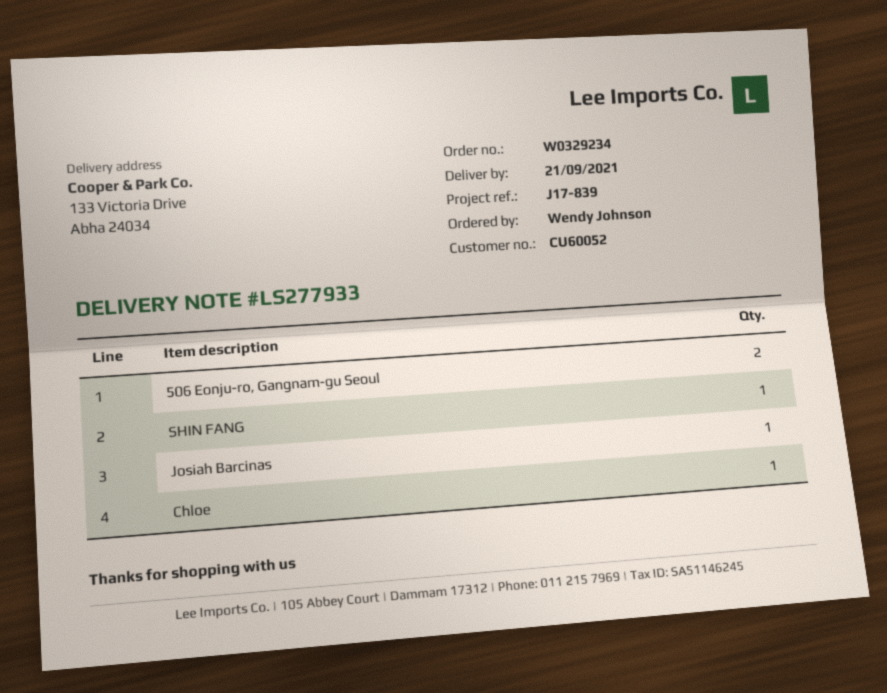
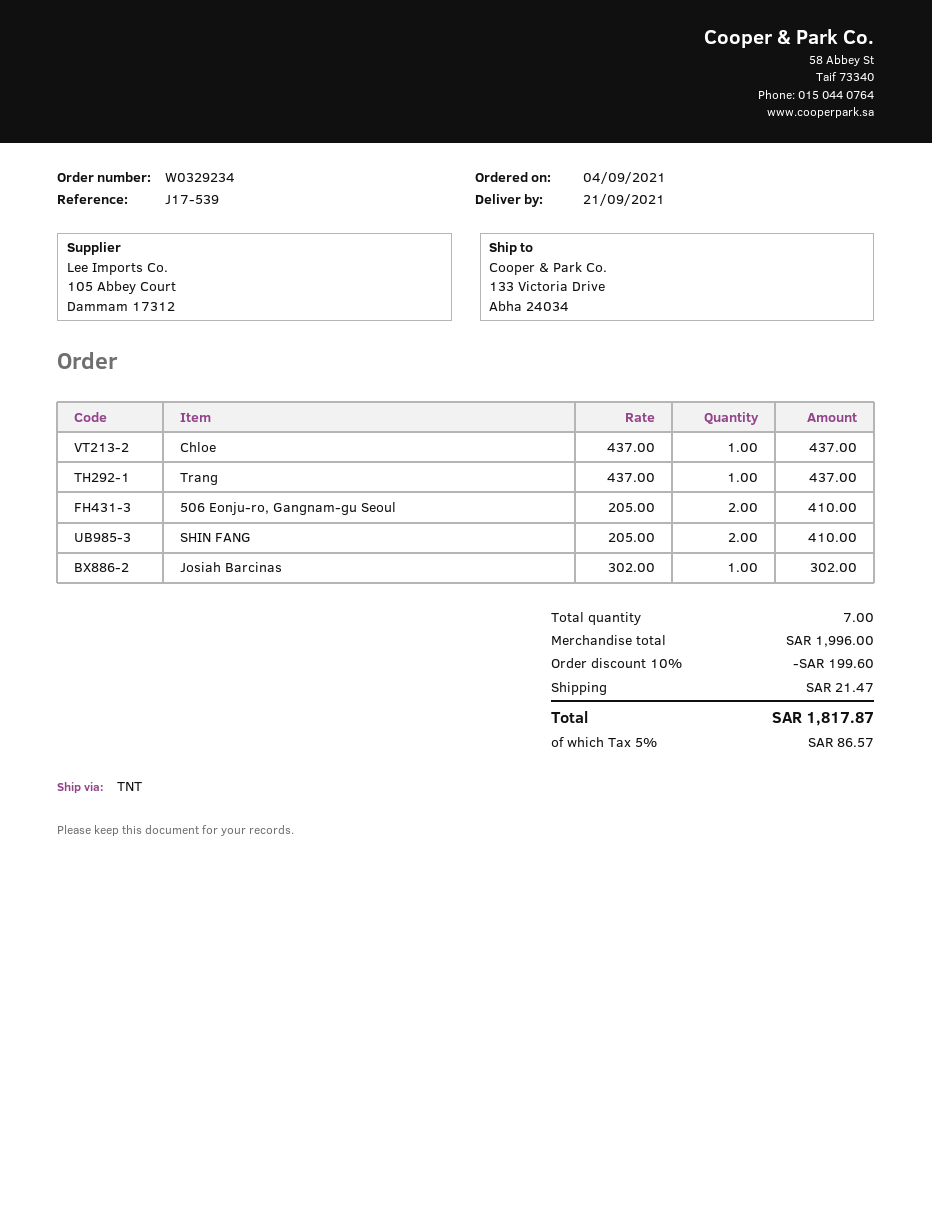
reference: J17-839 -> J17-539
SHIN FANG: 1 -> 2
Trang: none -> 1

